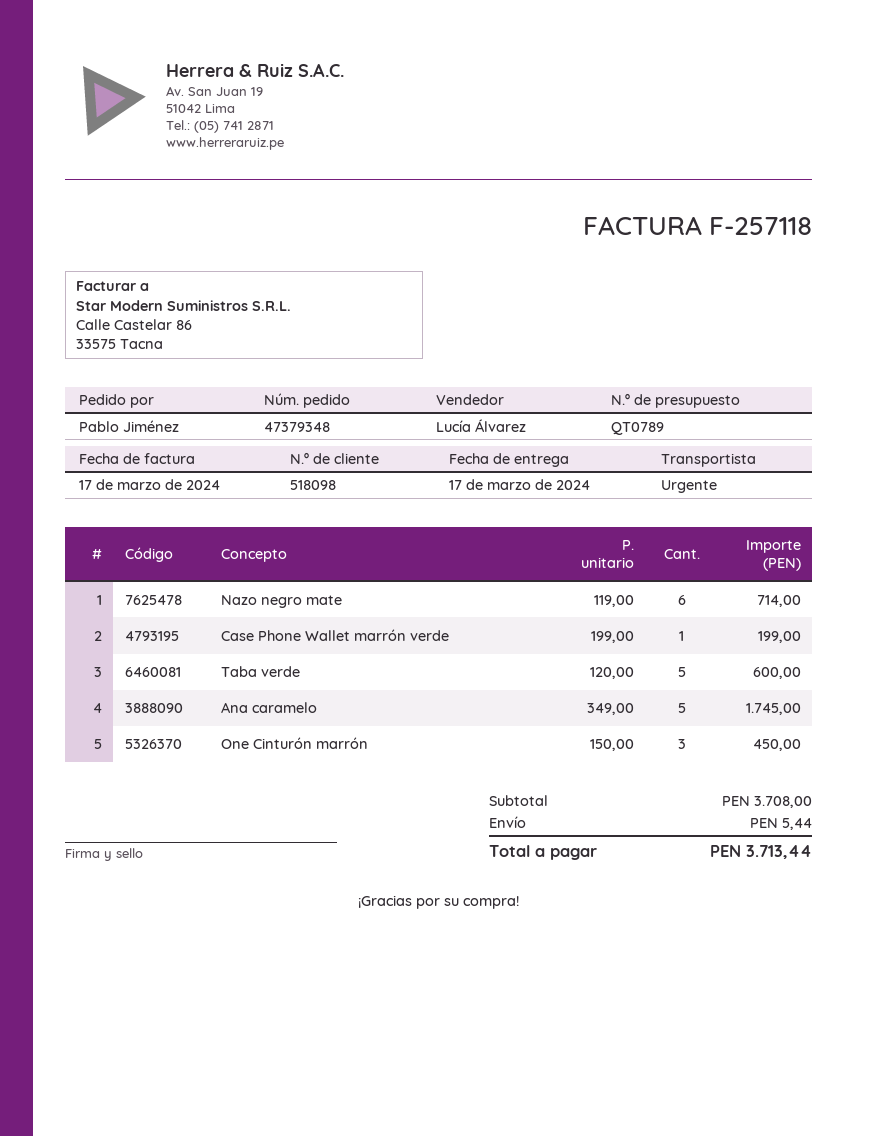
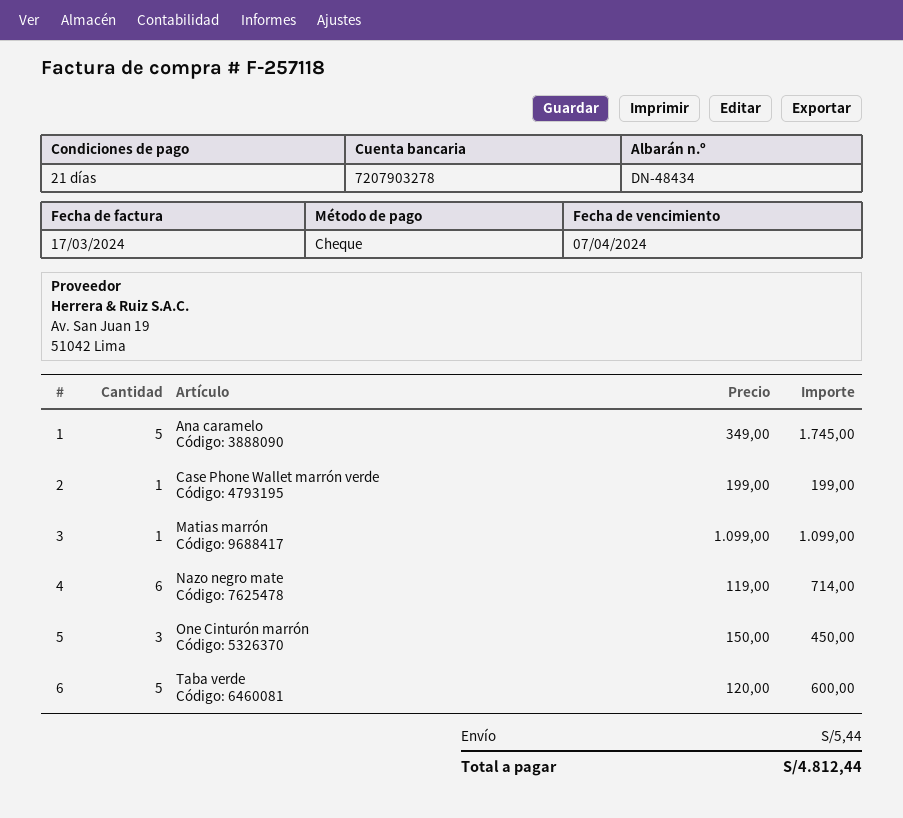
Matias marrón: none -> 1 x 1099.00 = 1099.00
total: 3713.44 -> 4812.44

